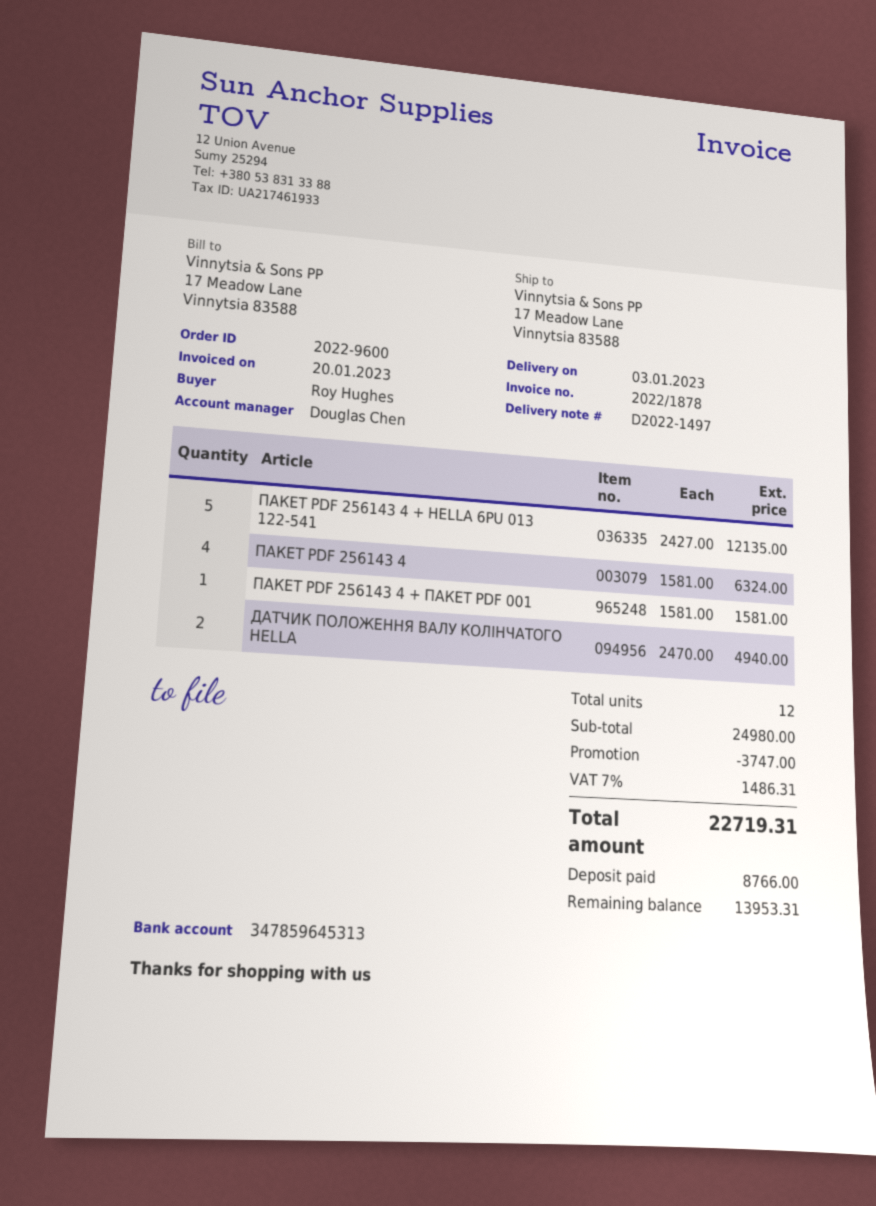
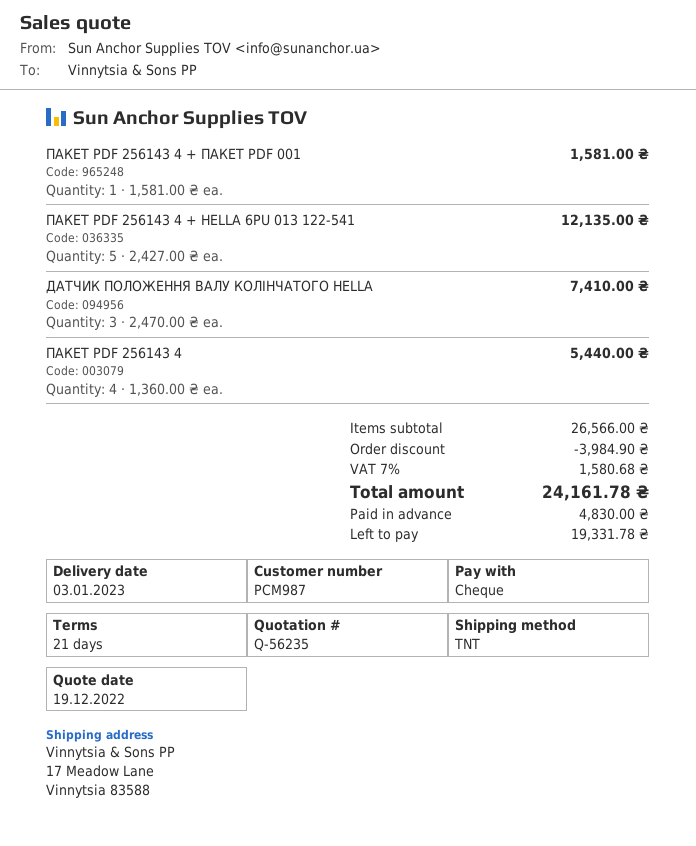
ПАКЕТ PDF 256143 4: 4 x 1581.00 = 6324.00 -> 4 x 1360.00 = 5440.00
ДАТЧИК ПОЛОЖЕННЯ ВАЛУ КОЛІНЧАТОГО HELLA: 2 x 2470.00 = 4940.00 -> 3 x 2470.00 = 7410.00
subtotal: 24980.00 -> 26566.00
discount: 3747.00 -> 3984.90
tax: 7% = 1486.31 -> 7% = 1580.68
total: 22719.31 -> 24161.78
deposit: 8766.00 -> 4830.00
balance: 13953.31 -> 19331.78

